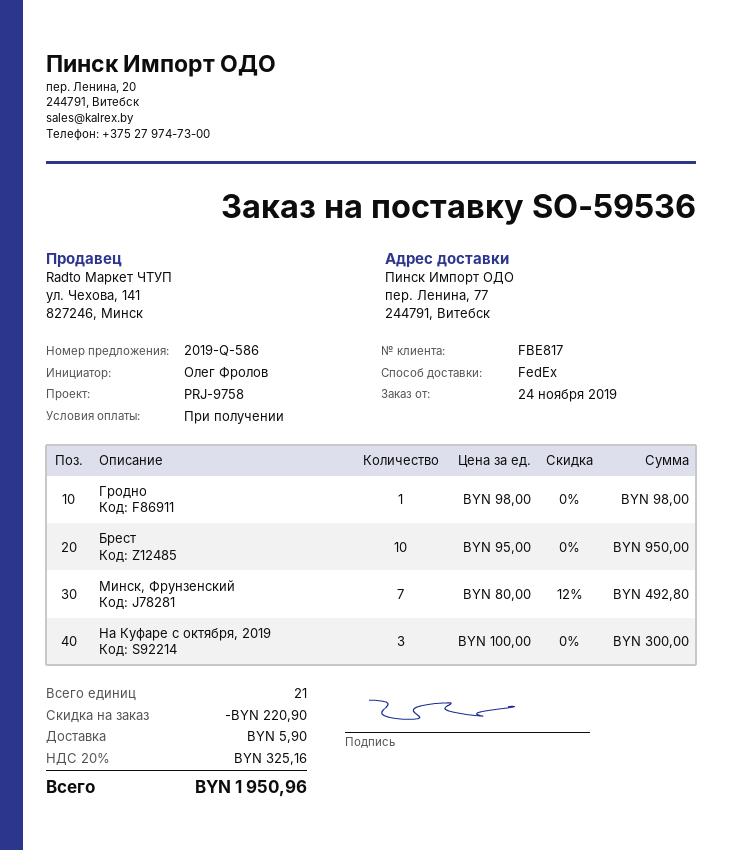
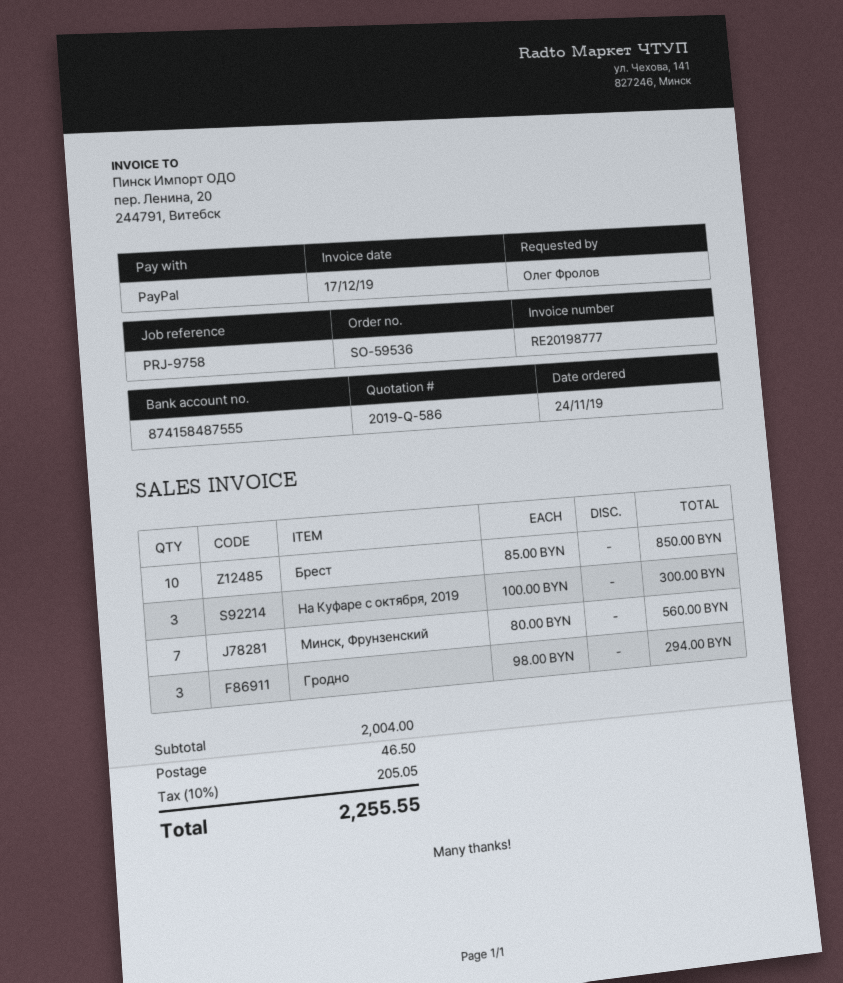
Гродно: 1 x 98.00 = 98.00 -> 3 x 98.00 = 294.00
Брест: 10 x 95.00 = 950.00 -> 10 x 85.00 = 850.00
Минск, Фрунзенский: 7 x 80.00 - 12% = 492.80 -> 7 x 80.00 = 560.00
discount: 220.90 -> none
shipping: 5.90 -> 46.50
tax: 20% = 325.16 -> 10% = 205.05
total: 1950.96 -> 2255.55

